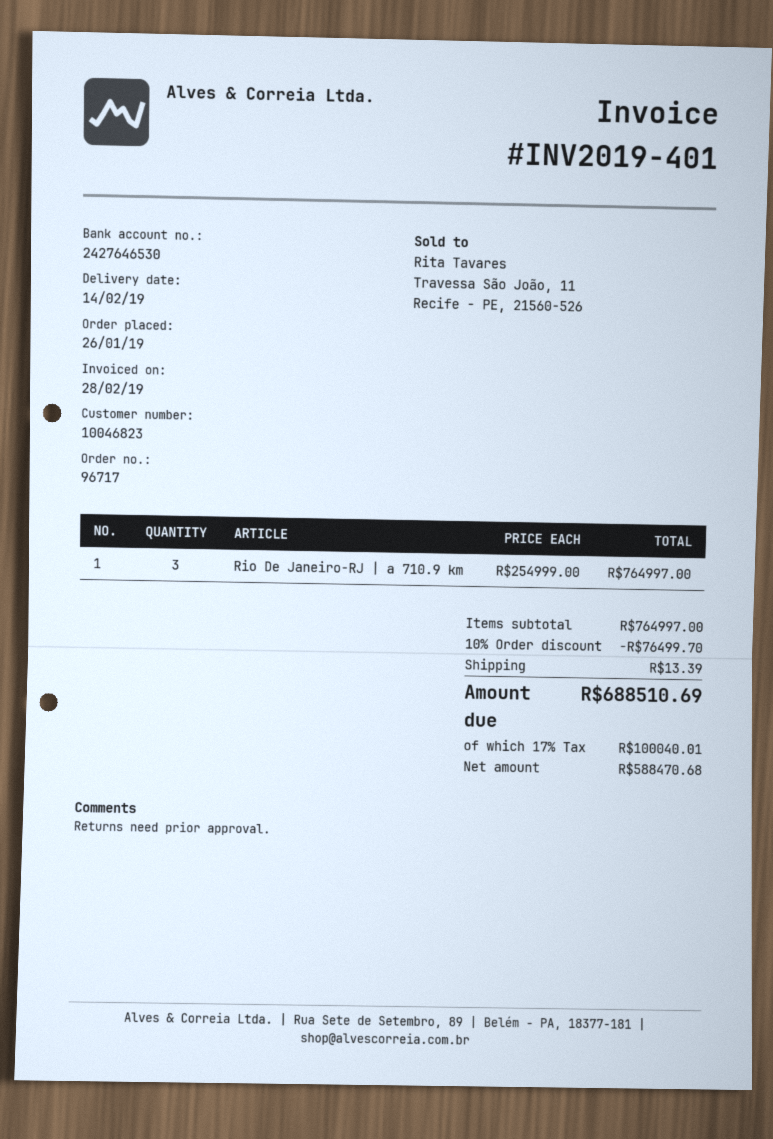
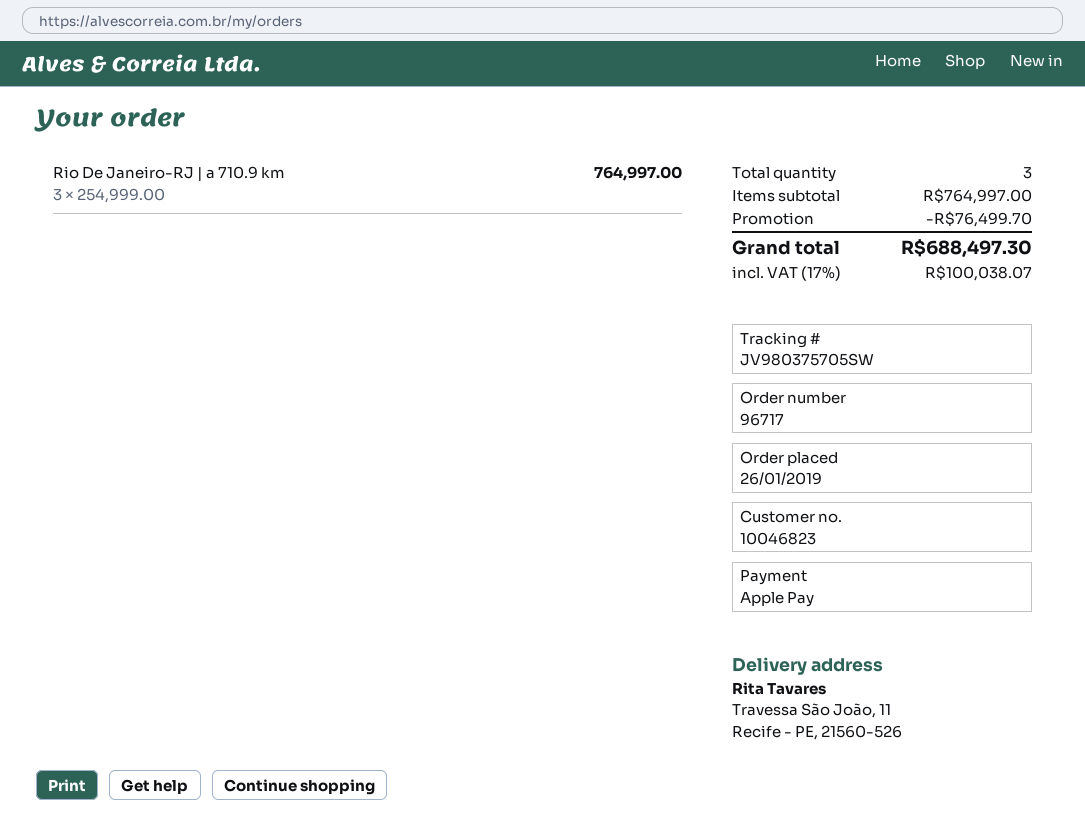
shipping: 13.39 -> none
tax: 17% = 100040.01 -> 17% = 100038.07
total: 688510.69 -> 688497.30

